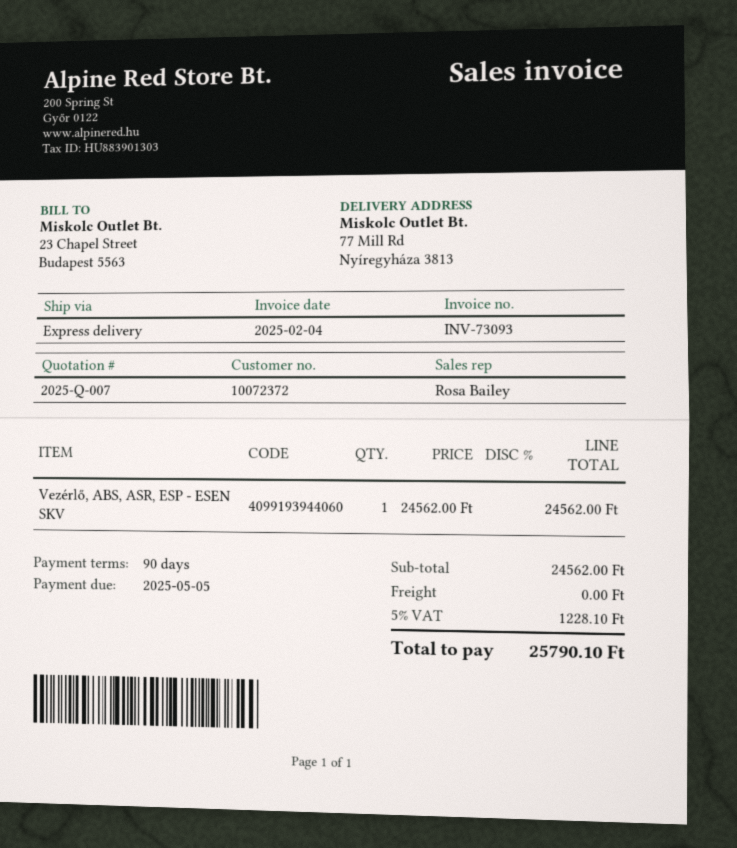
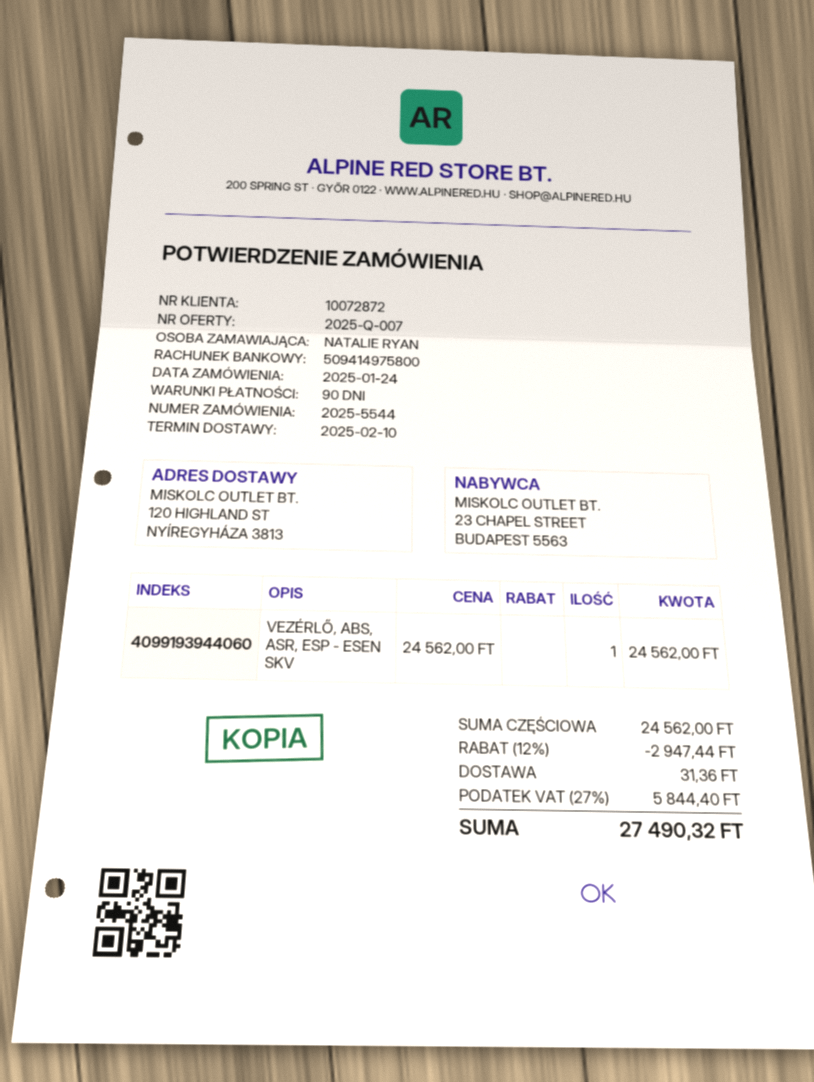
customer number: 10072372 -> 10072872
ship to: 77 Mill Rd, Nyíregyháza 3813 -> 120 HIGHLAND ST, NYÍREGYHÁZA 3813
discount: none -> 12% = 2947.44
shipping: 0.00 -> 31.36
tax: 5% = 1228.10 -> 27% = 5844.40
total: 25790.10 -> 27490.32

